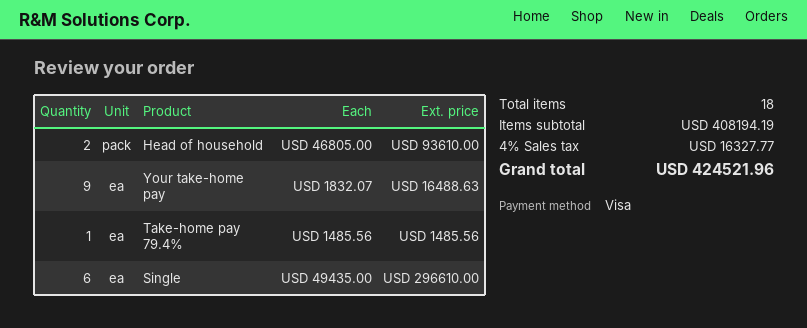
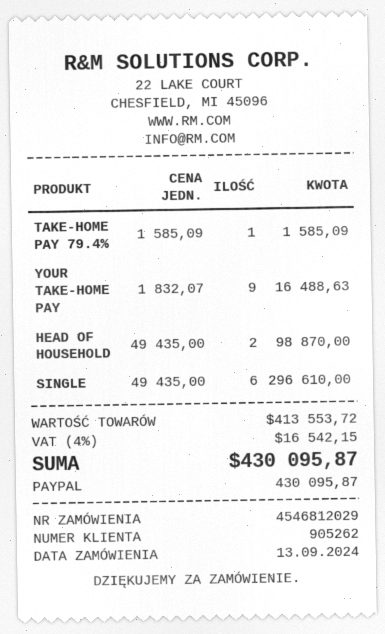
payment method: Visa -> PayPal
Head of household: 2 x 46805.00 = 93610.00 -> 2 x 49435.00 = 98870.00
Take-home pay 79.4%: 1 x 1485.56 = 1485.56 -> 1 x 1585.09 = 1585.09
subtotal: 408194.19 -> 413553.72
tax: 4% = 16327.77 -> 4% = 16542.15
total: 424521.96 -> 430095.87

